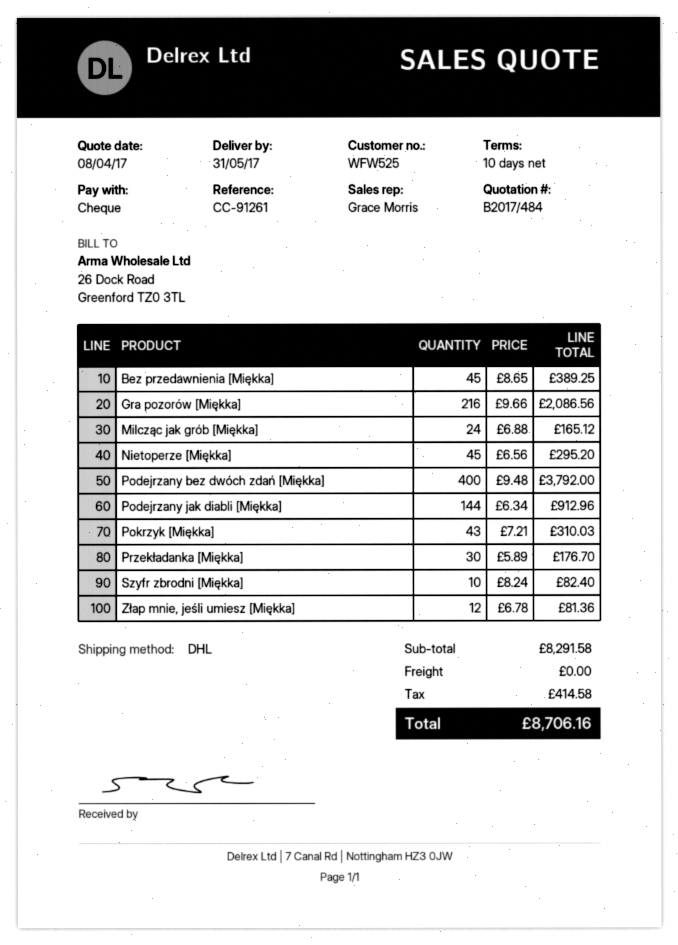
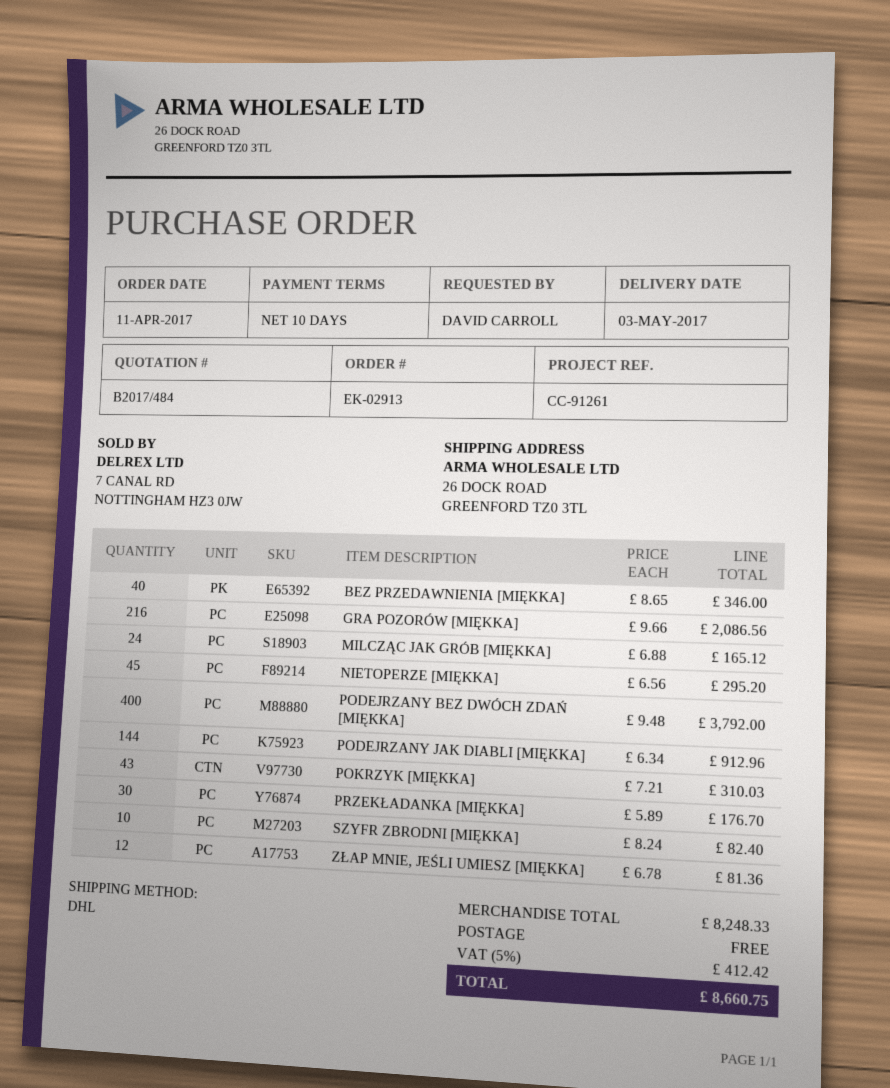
delivery date: 2017-05-31 -> 2017-05-03
Bez przedawnienia [Miękka]: 45 x 8.65 = 389.25 -> 40 x 8.65 = 346.00
subtotal: 8291.58 -> 8248.33
tax: 414.58 -> 412.42
total: 8706.16 -> 8660.75

